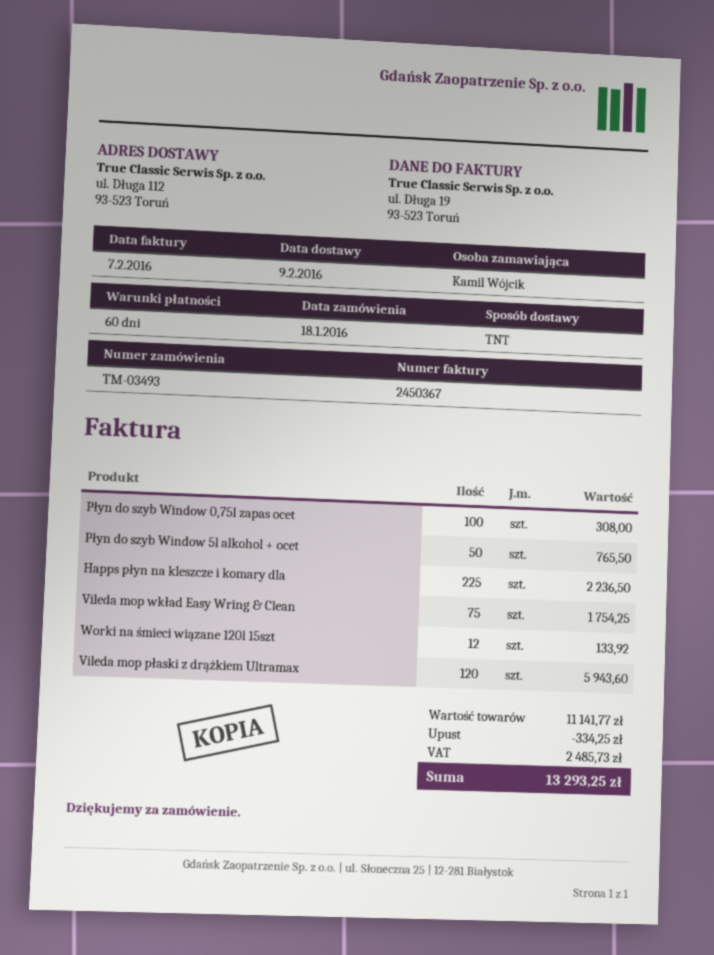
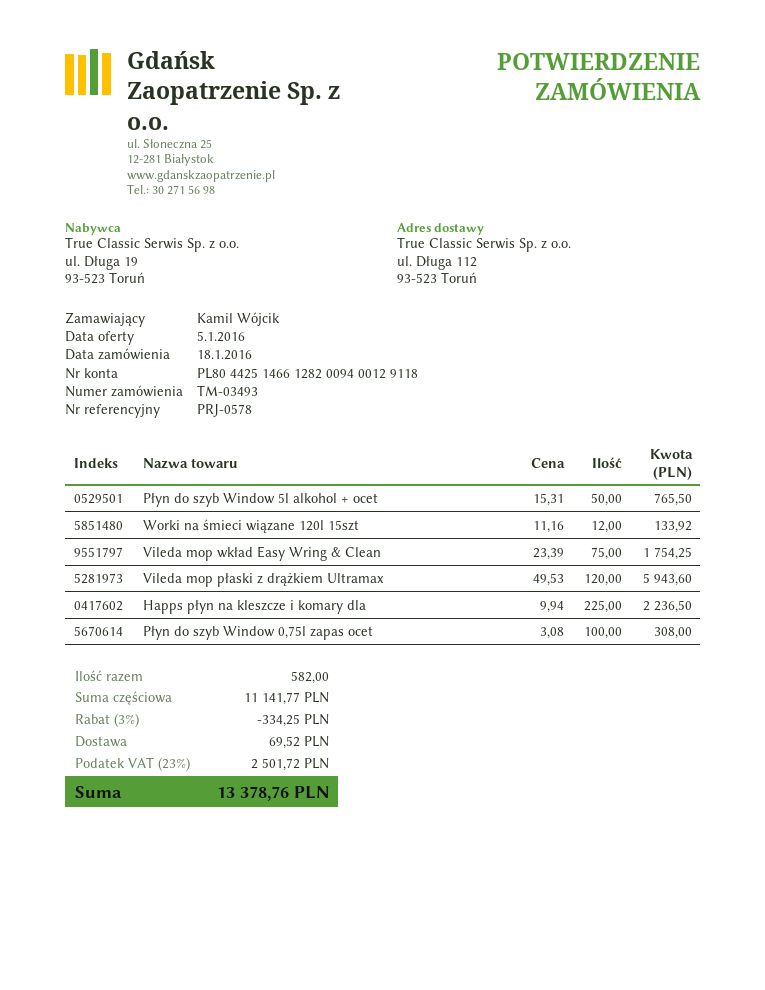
shipping: none -> 69.52
tax: 2485.73 -> 2501.72
total: 13293.25 -> 13378.76

